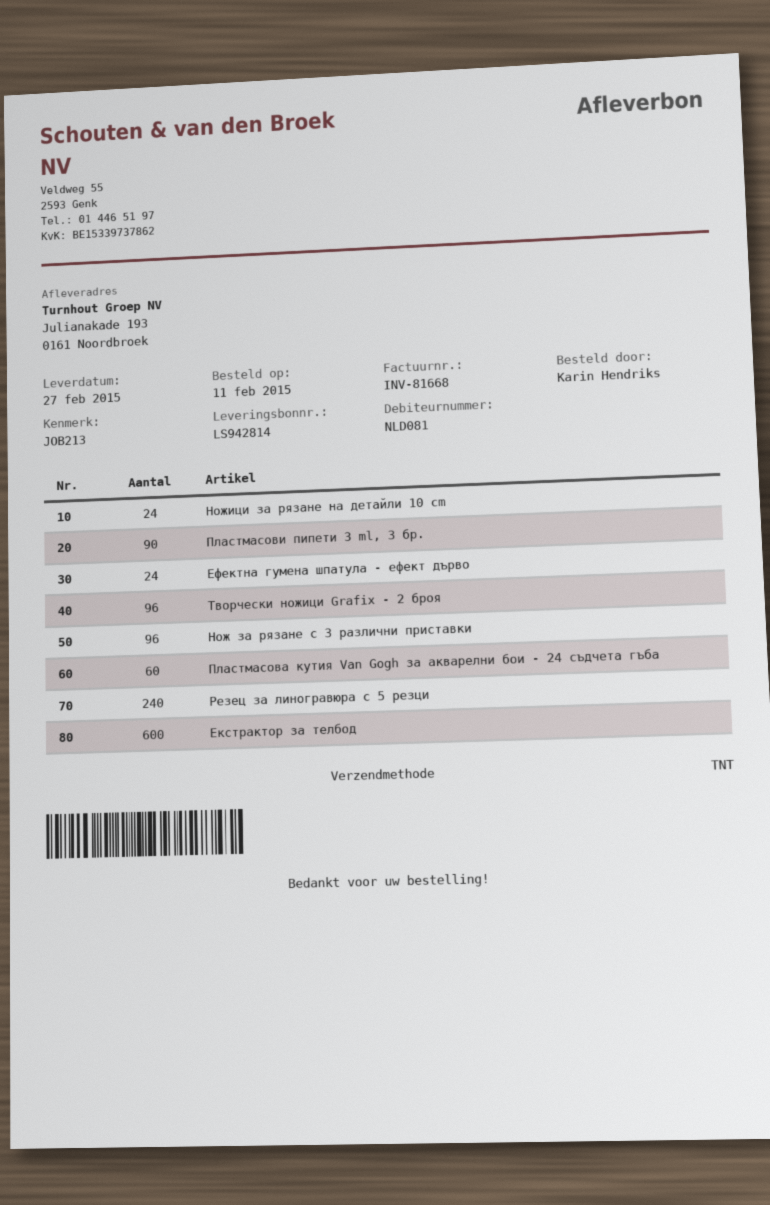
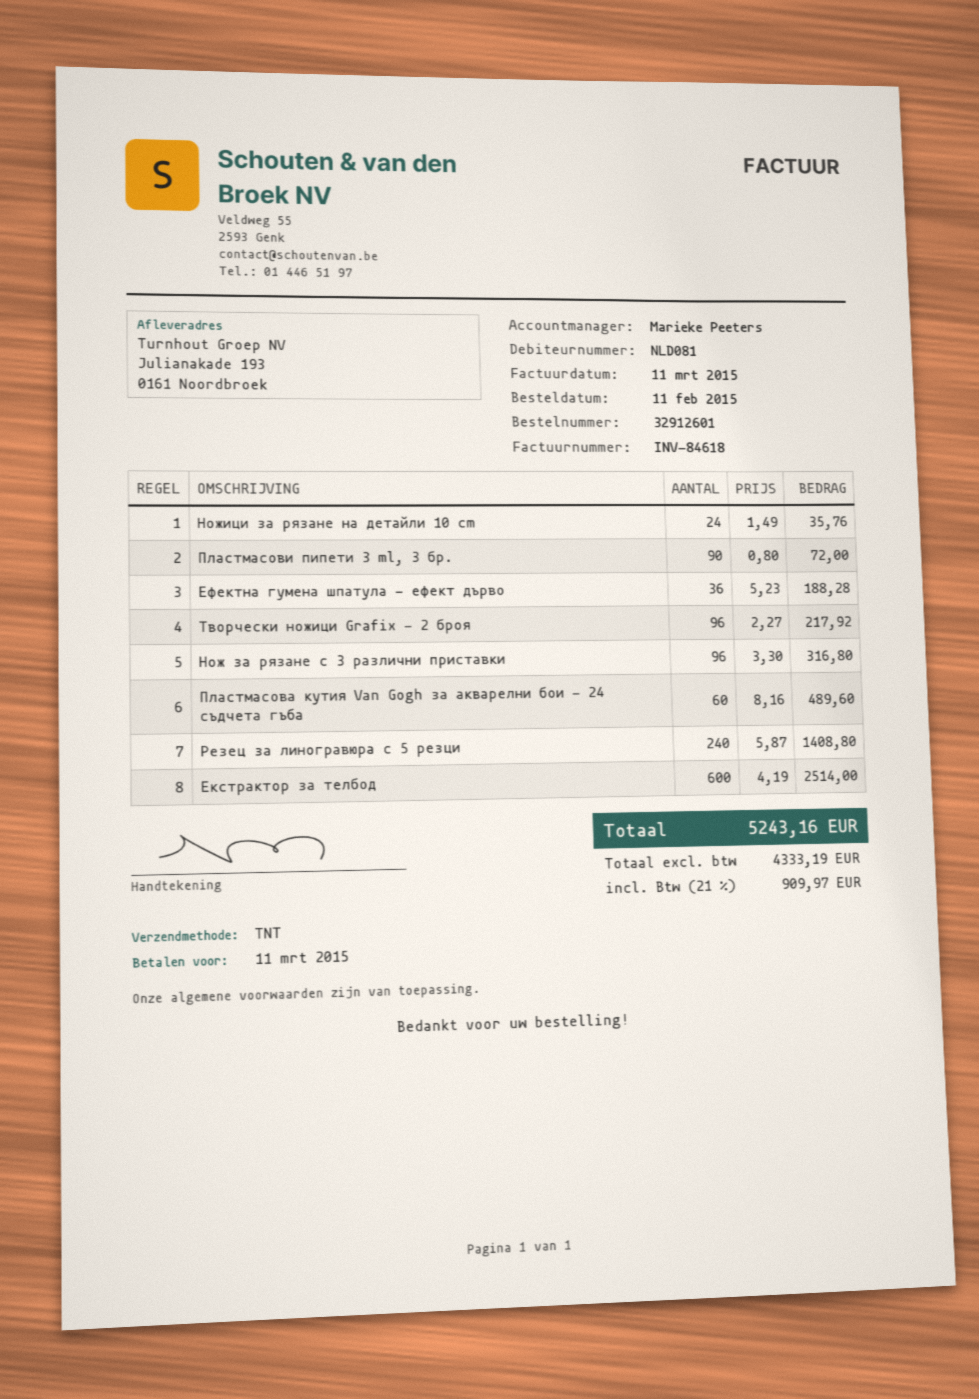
invoice number: INV-81668 -> INV-84618
Ефектна гумена шпатула - ефект дърво: 24 -> 36

